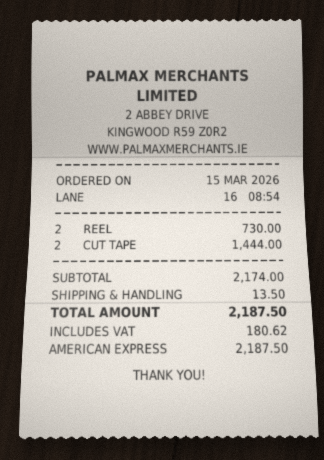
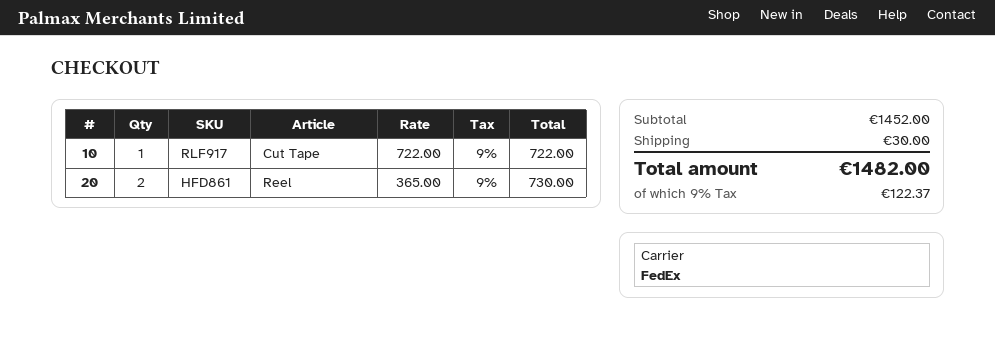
CUT TAPE: 2 for 1444.00 -> 1 for 722.00
subtotal: 2174.00 -> 1452.00
shipping: 13.50 -> 30.00
tax: 180.62 -> 122.37
total: 2187.50 -> 1482.00

